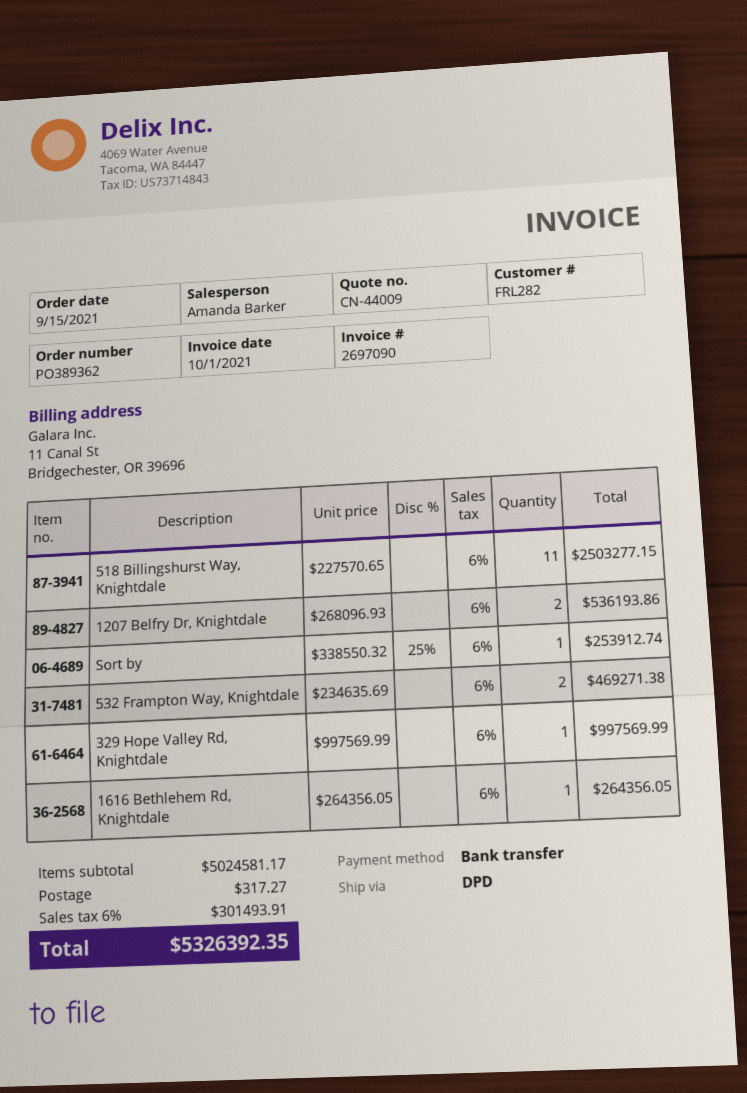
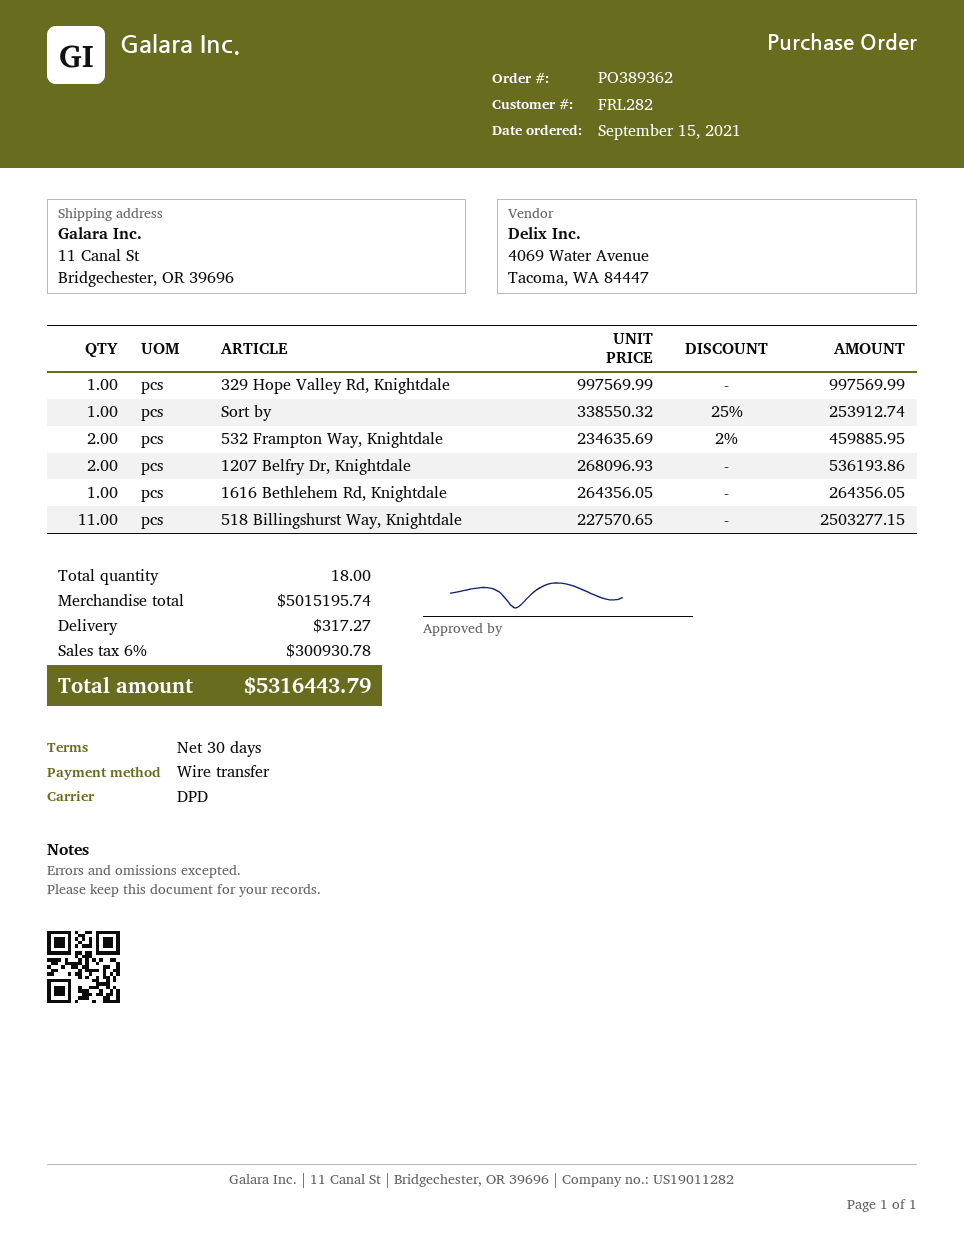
532 Frampton Way, Knightdale: 2 x 234635.69 = 469271.38 -> 2 x 234635.69 - 2% = 459885.95
subtotal: 5024581.17 -> 5015195.74
tax: 6% = 301493.91 -> 6% = 300930.78
total: 5326392.35 -> 5316443.79

